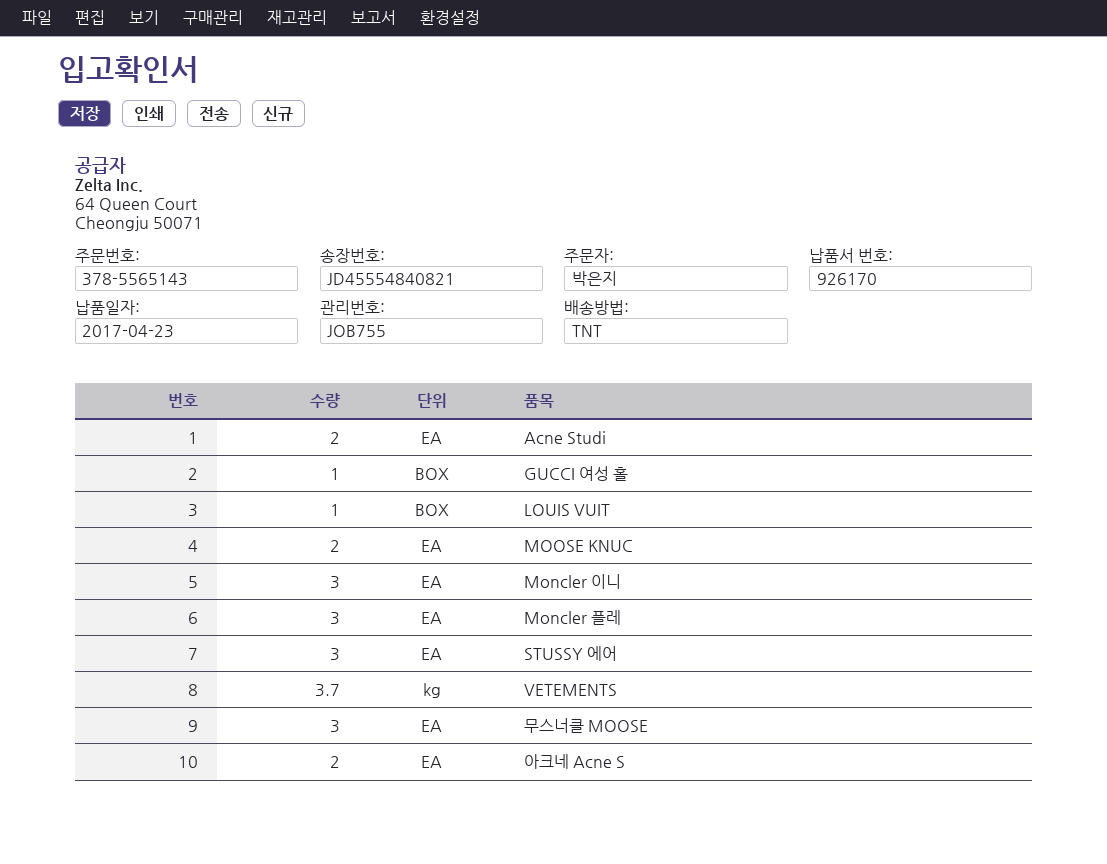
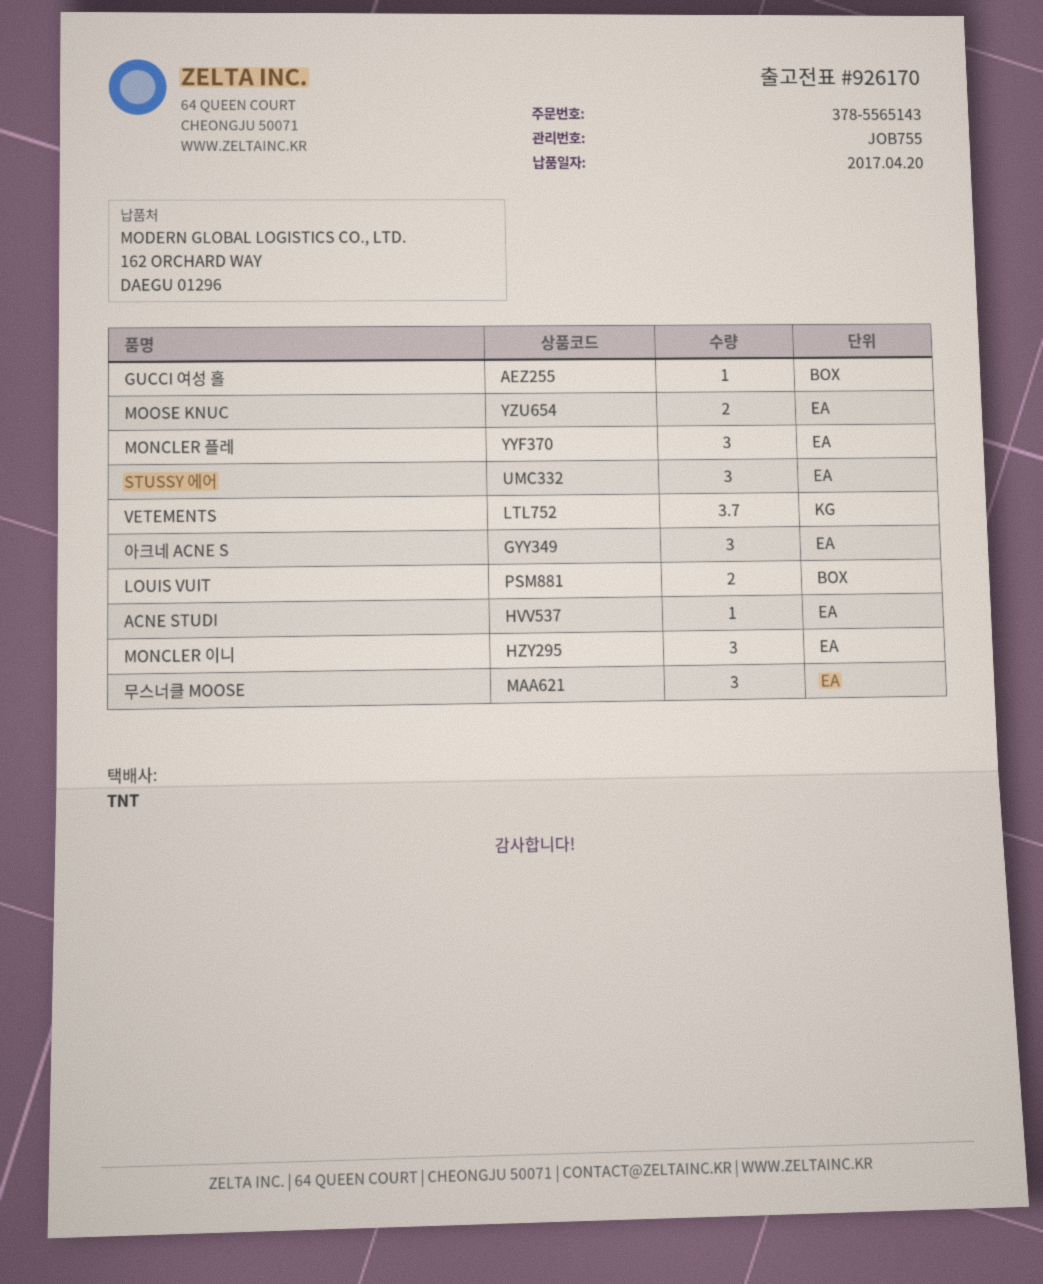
delivery date: 2017-04-23 -> 2017-04-20
Acne Studi: 2 -> 1
LOUIS VUIT: 1 -> 2
아크네 Acne S: 2 -> 3

